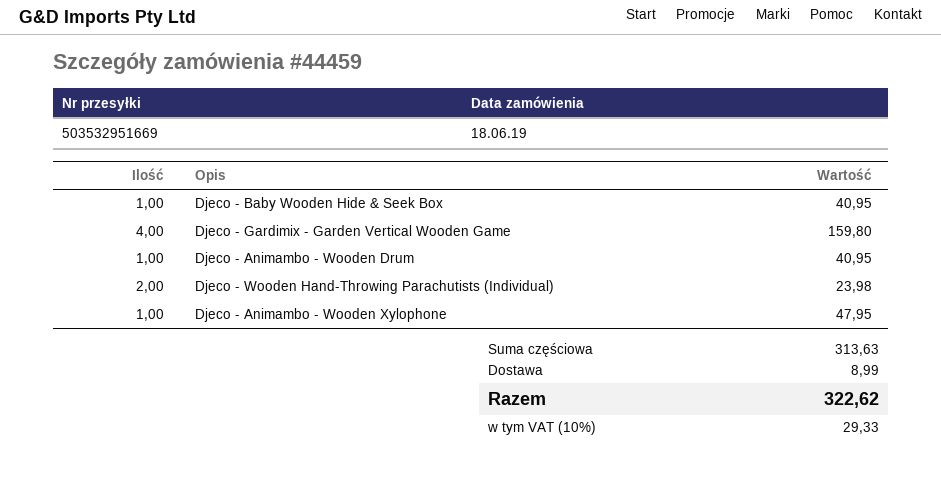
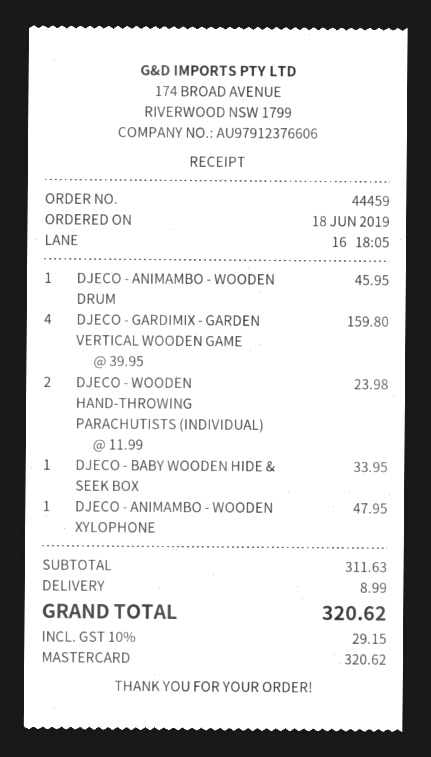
Djeco - Baby Wooden Hide & Seek Box: 1 for 40.95 -> 1 for 33.95
Djeco - Animambo - Wooden Drum: 1 for 40.95 -> 1 for 45.95
subtotal: 313.63 -> 311.63
tax: 10% = 29.33 -> 10% = 29.15
total: 322.62 -> 320.62

